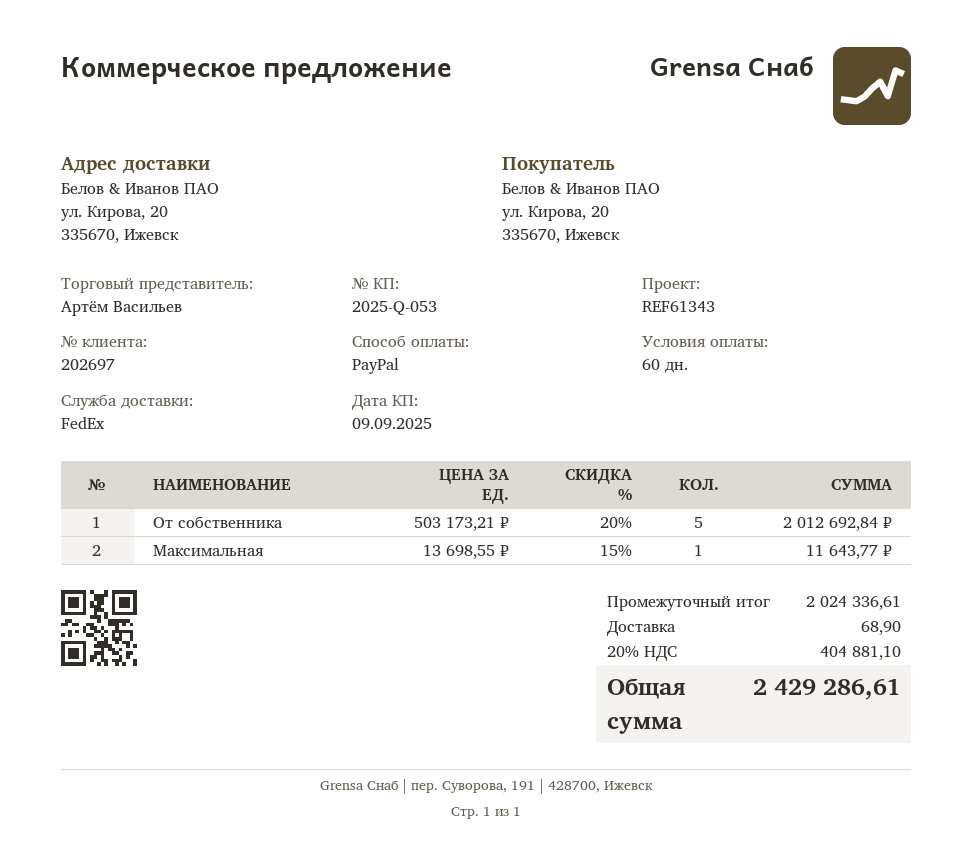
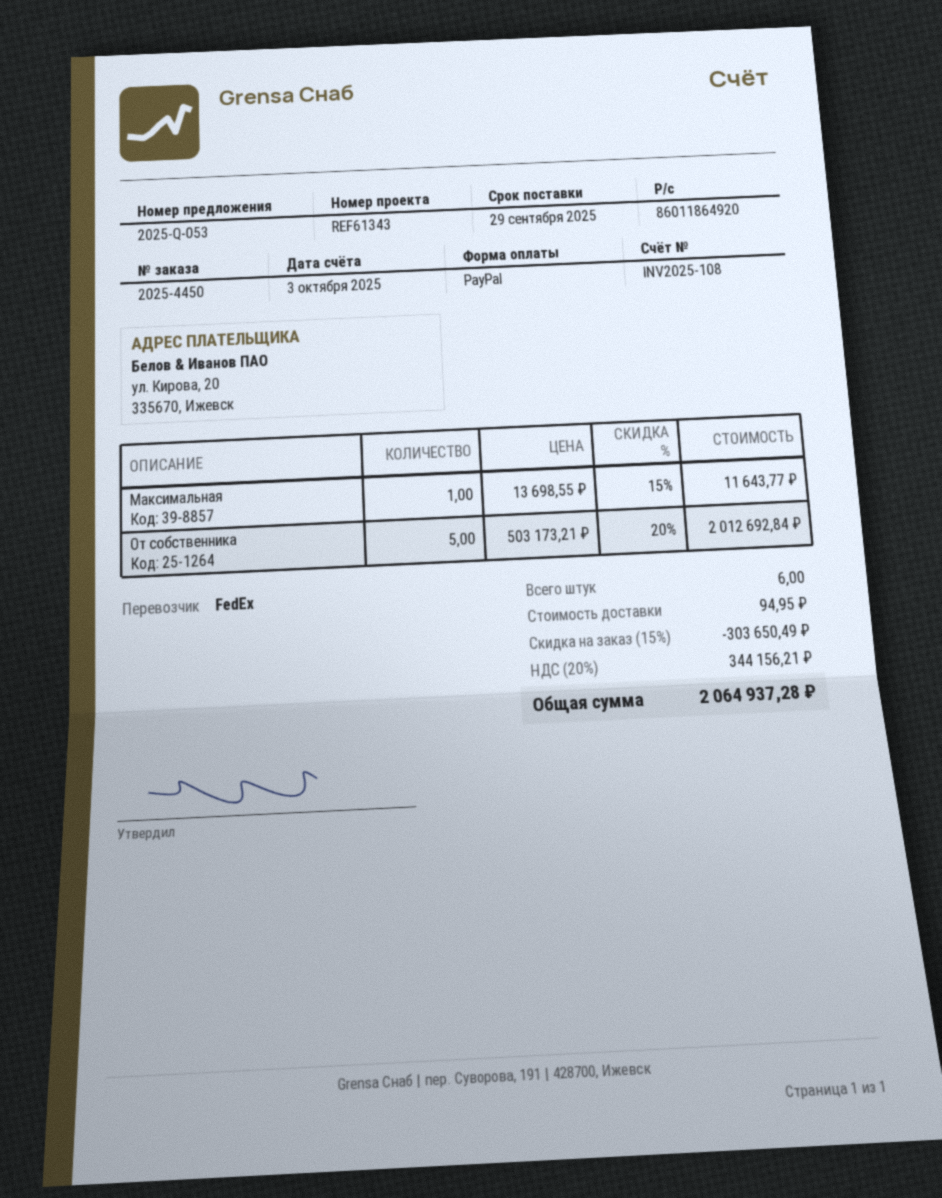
discount: none -> 15% = 303650.49
shipping: 68.90 -> 94.95
tax: 20% = 404881.10 -> 20% = 344156.21
total: 2429286.61 -> 2064937.28

